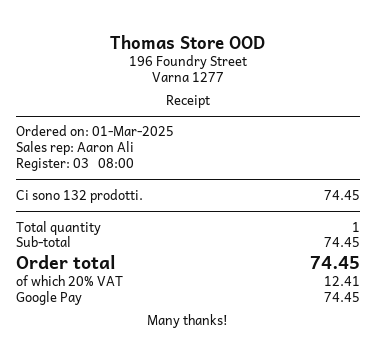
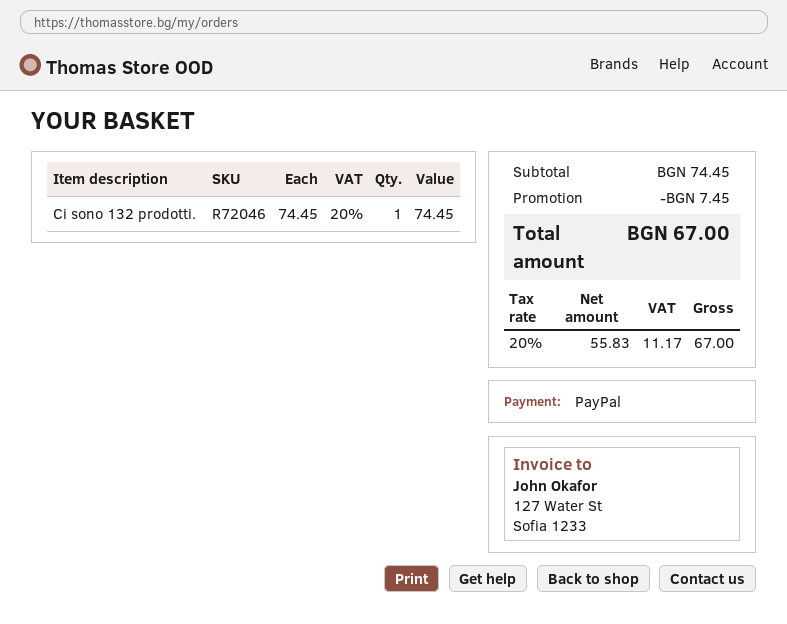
payment method: Google Pay -> PayPal
discount: none -> 7.45
tax: 20% = 12.41 -> 20% = 11.17
total: 74.45 -> 67.00

